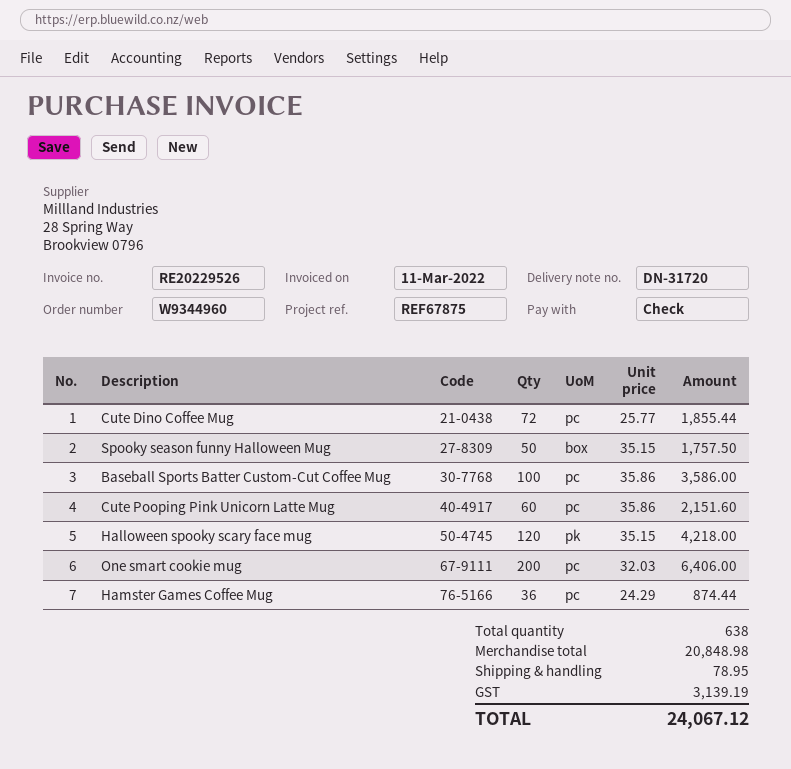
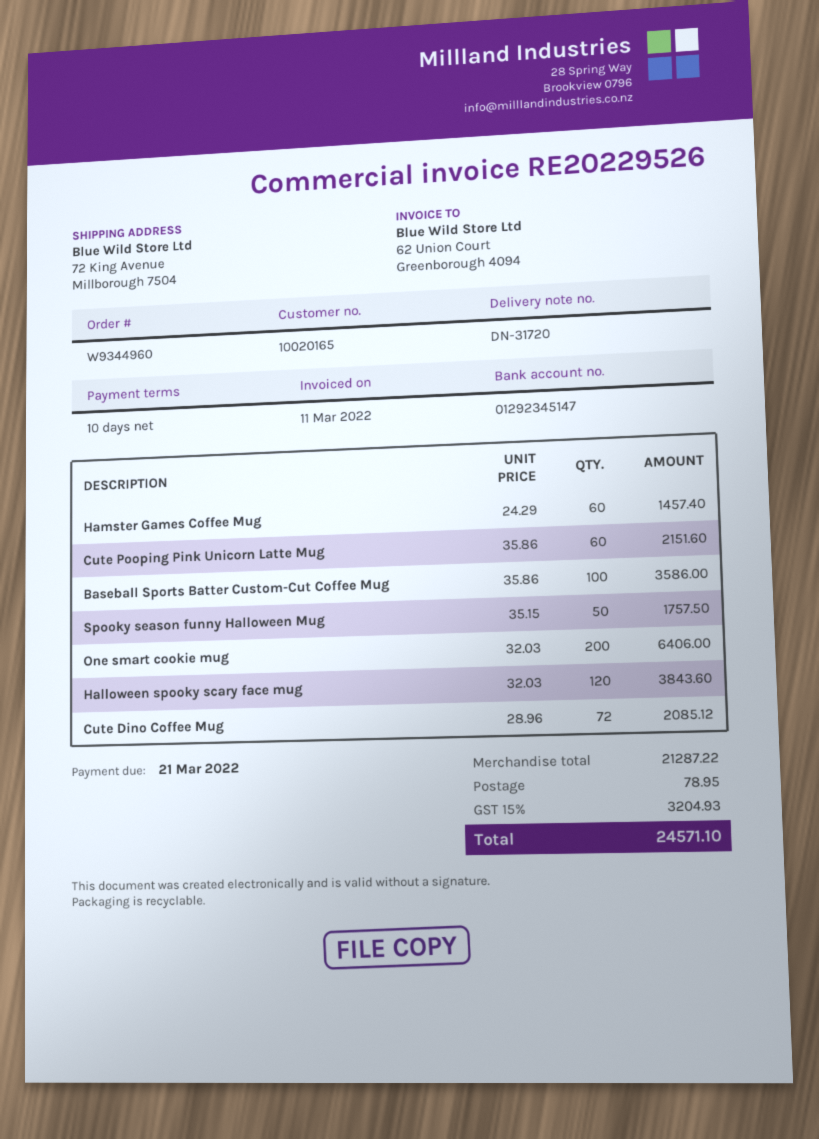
Cute Dino Coffee Mug: 72 x 25.77 = 1855.44 -> 72 x 28.96 = 2085.12
Halloween spooky scary face mug: 120 x 35.15 = 4218.00 -> 120 x 32.03 = 3843.60
Hamster Games Coffee Mug: 36 x 24.29 = 874.44 -> 60 x 24.29 = 1457.40
subtotal: 20848.98 -> 21287.22
tax: 3139.19 -> 3204.93
total: 24067.12 -> 24571.10

